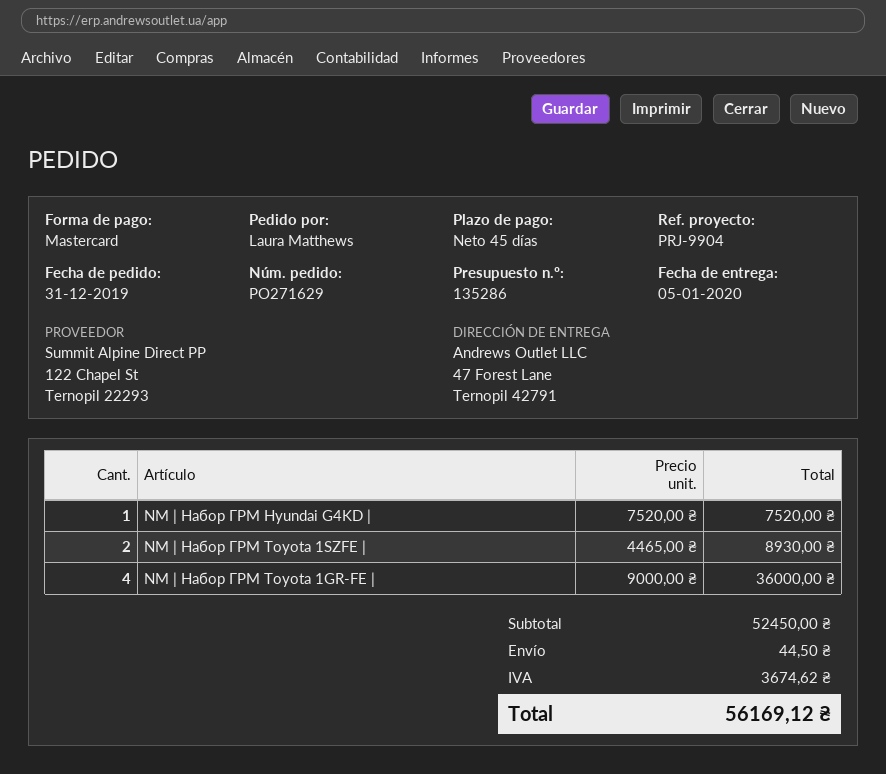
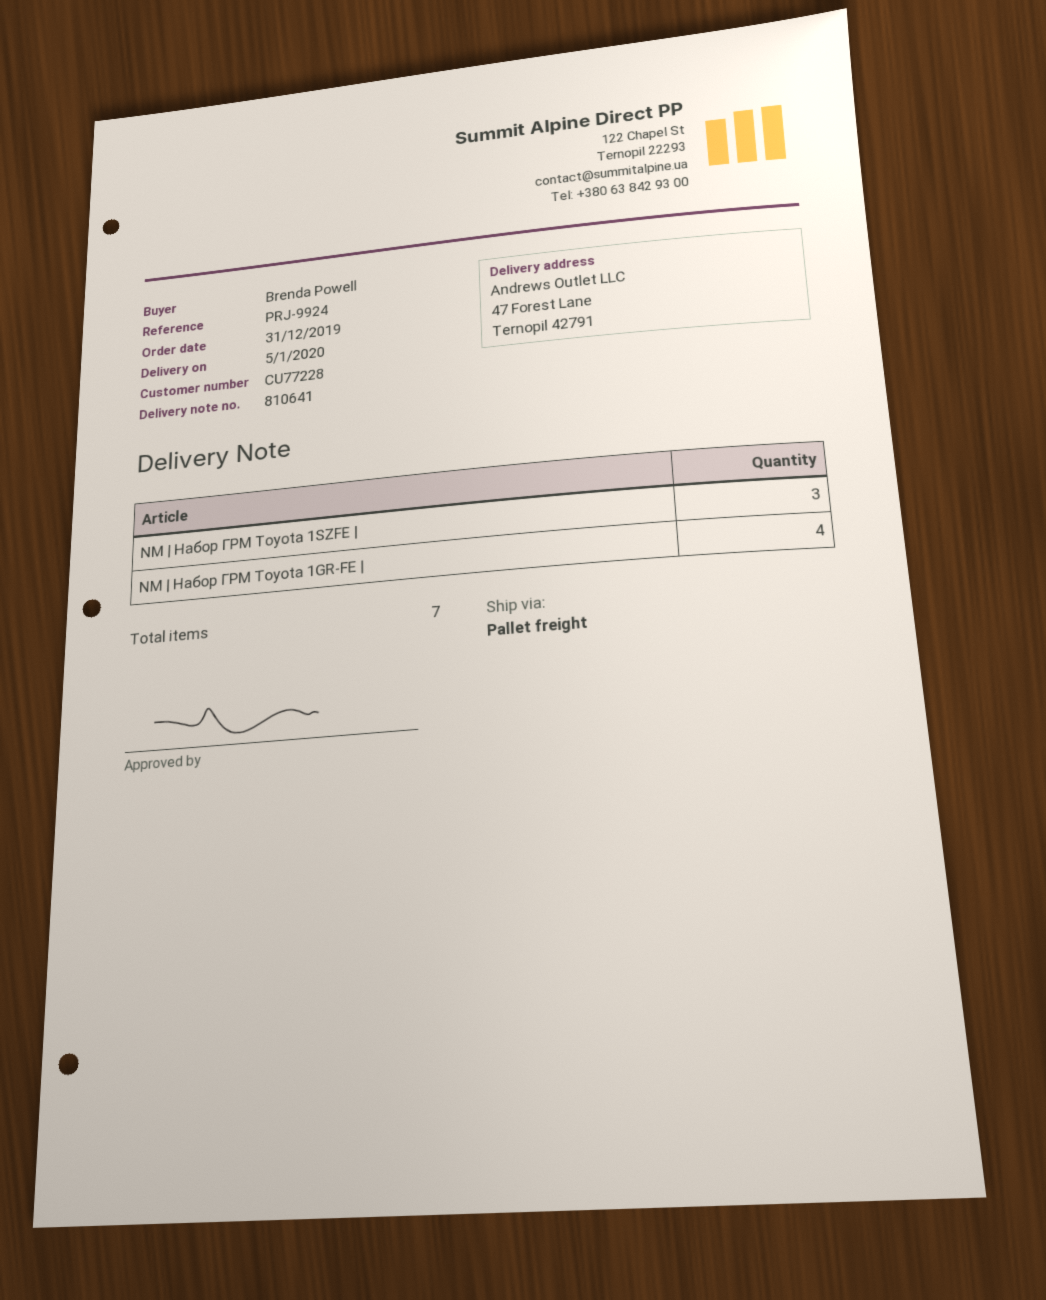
reference: PRJ-9904 -> PRJ-9924
ordered by: Laura Matthews -> Brenda Powell
NM | Набор ГРМ Hyundai G4KD |: 1 -> none
NM | Набор ГРМ Toyota 1SZFE |: 2 -> 3

